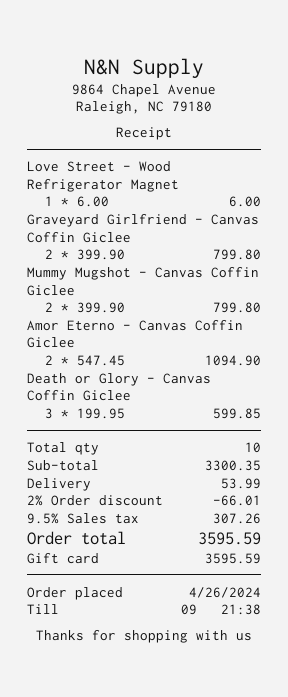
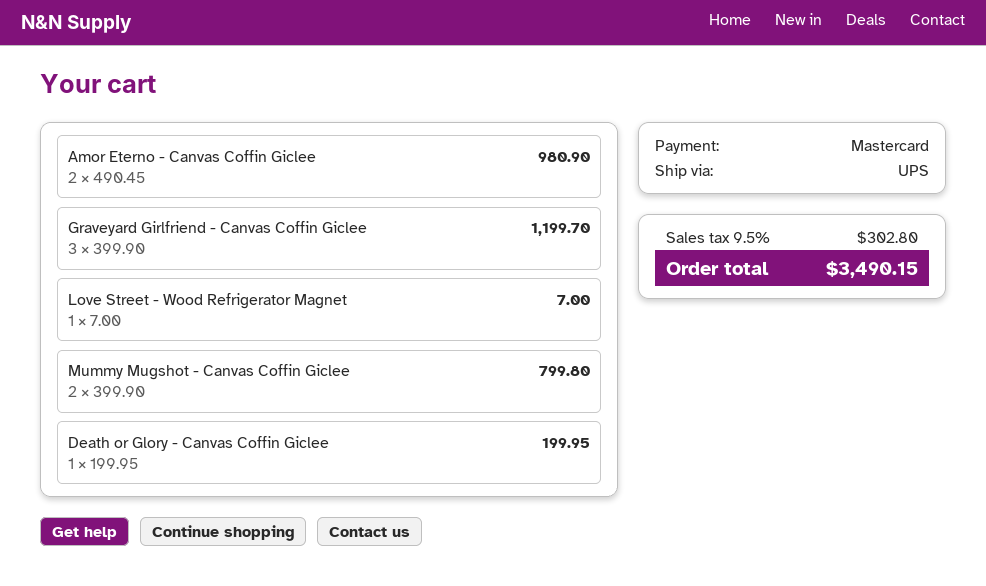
payment method: gift card -> Mastercard
Love Street - Wood Refrigerator Magnet: 1 x 6.00 = 6.00 -> 1 x 7.00 = 7.00
Graveyard Girlfriend - Canvas Coffin Giclee: 2 x 399.90 = 799.80 -> 3 x 399.90 = 1199.70
Amor Eterno - Canvas Coffin Giclee: 2 x 547.45 = 1094.90 -> 2 x 490.45 = 980.90
Death or Glory - Canvas Coffin Giclee: 3 x 199.95 = 599.85 -> 1 x 199.95 = 199.95
discount: 2% = 66.01 -> none
shipping: 53.99 -> none
tax: 9.5% = 307.26 -> 9.5% = 302.80
total: 3595.59 -> 3490.15

